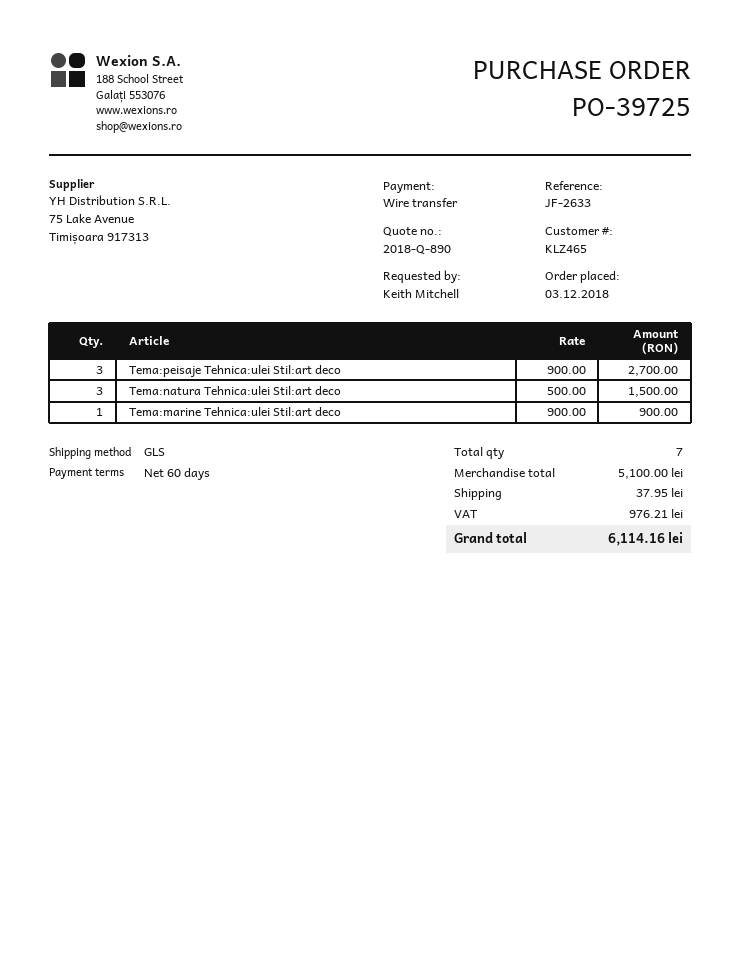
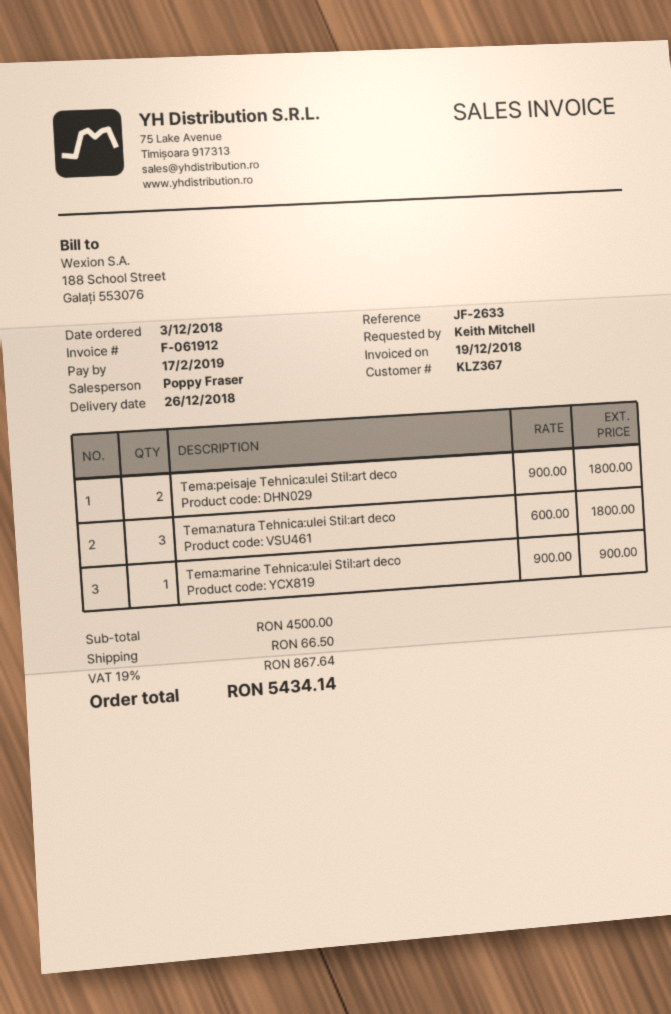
customer number: KLZ465 -> KLZ367
Tema:peisaje Tehnica:ulei Stil:art deco: 3 x 900.00 = 2700.00 -> 2 x 900.00 = 1800.00
Tema:natura Tehnica:ulei Stil:art deco: 3 x 500.00 = 1500.00 -> 3 x 600.00 = 1800.00
subtotal: 5100.00 -> 4500.00
shipping: 37.95 -> 66.50
tax: 976.21 -> 867.64
total: 6114.16 -> 5434.14

